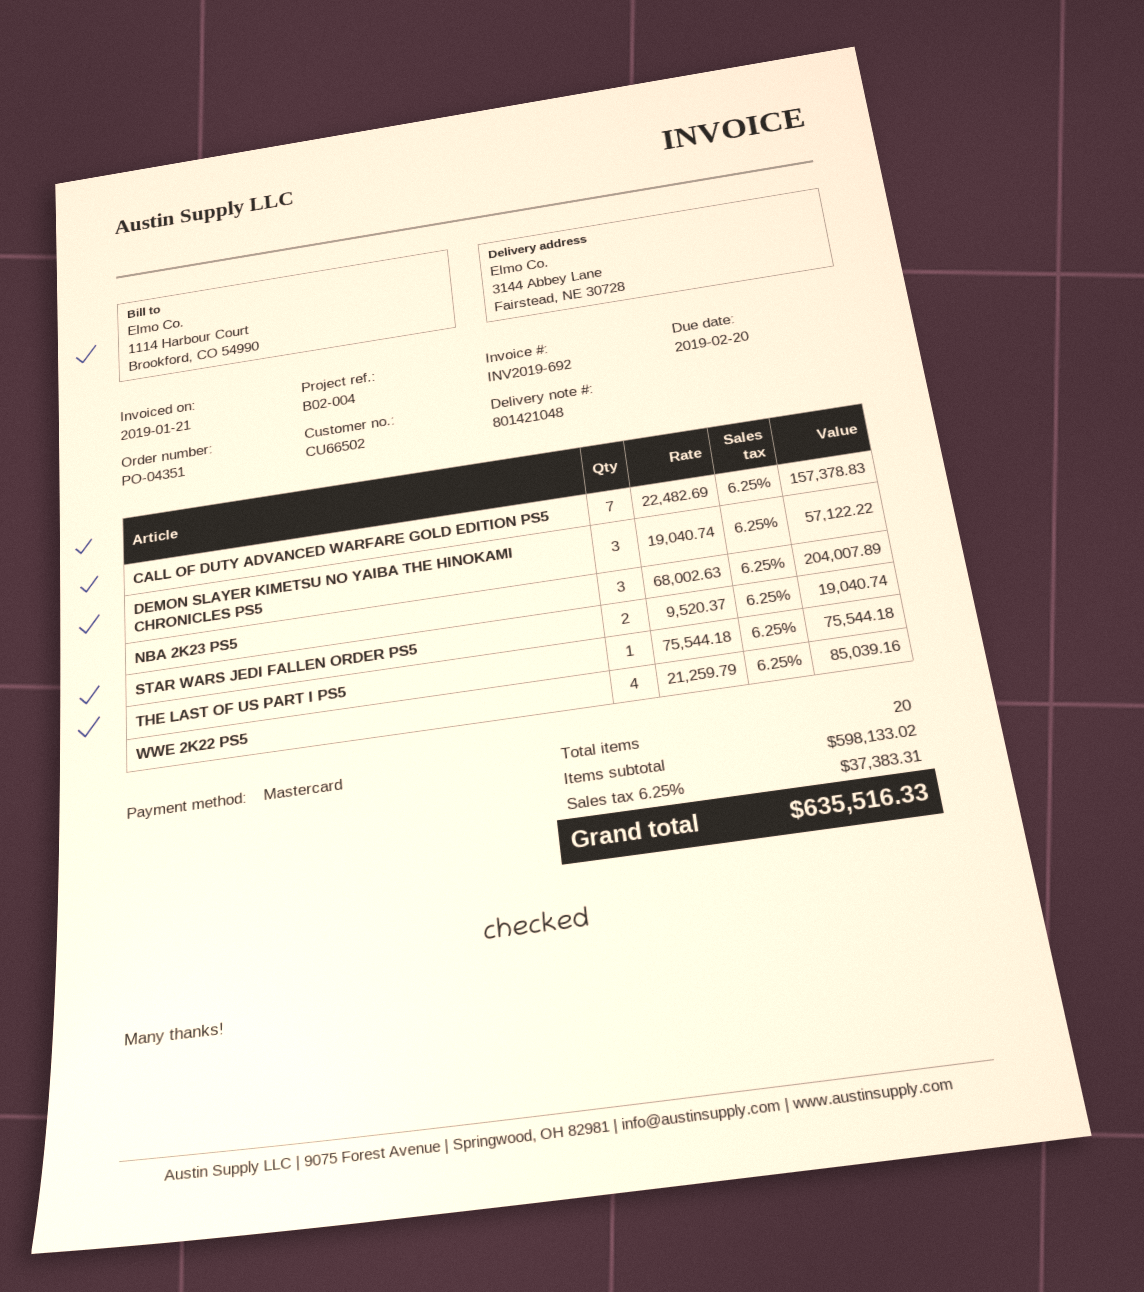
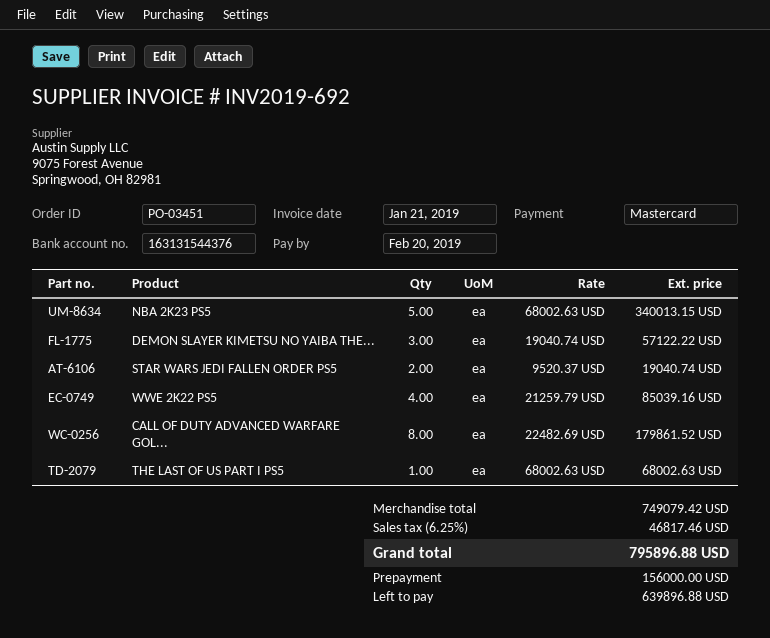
order number: PO-04351 -> PO-03451
CALL OF DUTY ADVANCED WARFARE GOLD EDITION PS5: 7 x 22482.69 = 157378.83 -> 8 x 22482.69 = 179861.52
NBA 2K23 PS5: 3 x 68002.63 = 204007.89 -> 5 x 68002.63 = 340013.15
THE LAST OF US PART I PS5: 1 x 75544.18 = 75544.18 -> 1 x 68002.63 = 68002.63
subtotal: 598133.02 -> 749079.42
tax: 6.25% = 37383.31 -> 6.25% = 46817.46
total: 635516.33 -> 795896.88

